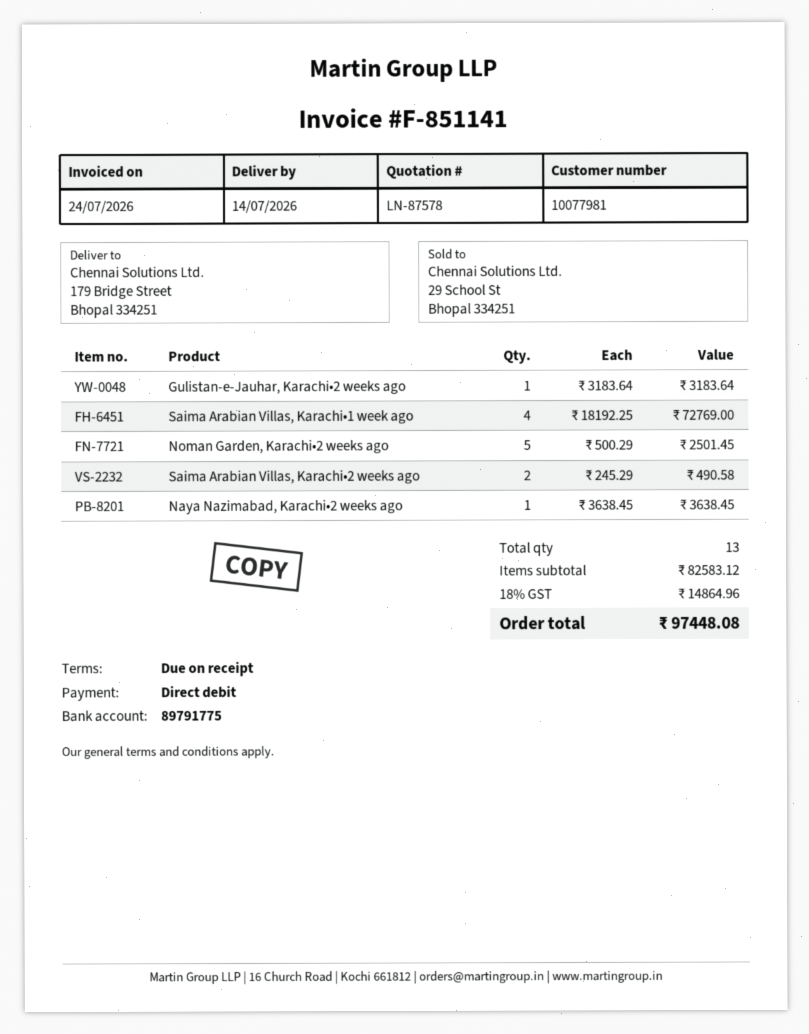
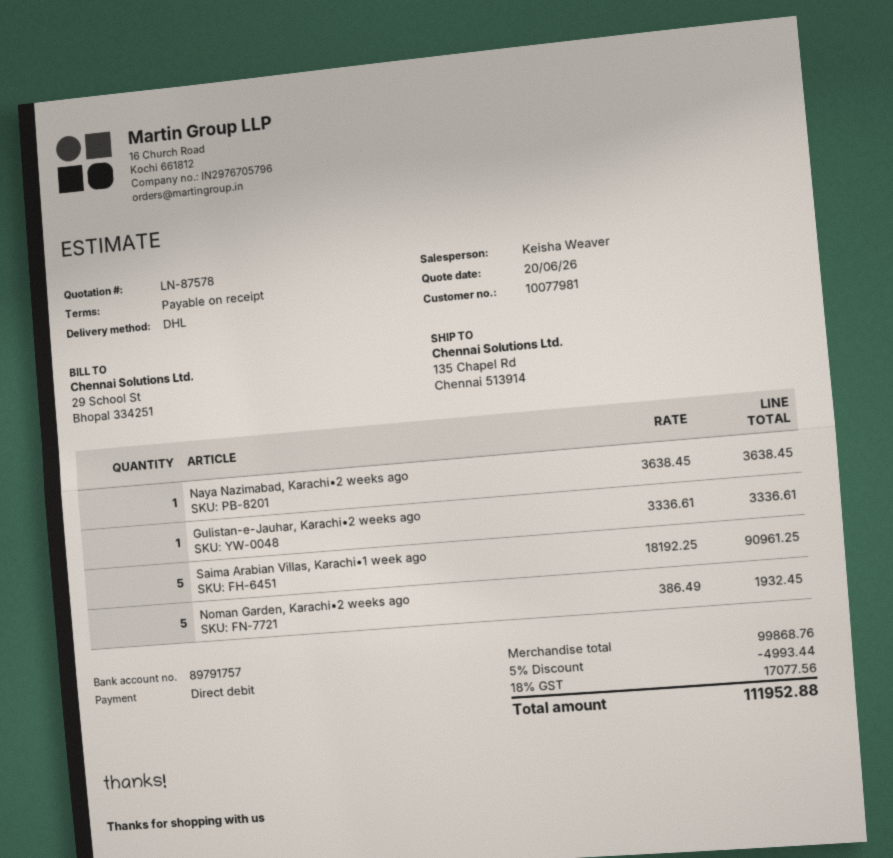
bank account: 89791775 -> 89791757
ship to: 179 Bridge Street, Bhopal 334251 -> 135 Chapel Rd, Chennai 513914
Gulistan-e-Jauhar, Karachi•2 weeks ago: 1 x 3183.64 = 3183.64 -> 1 x 3336.61 = 3336.61
Saima Arabian Villas, Karachi•1 week ago: 4 x 18192.25 = 72769.00 -> 5 x 18192.25 = 90961.25
Noman Garden, Karachi•2 weeks ago: 5 x 500.29 = 2501.45 -> 5 x 386.49 = 1932.45
Saima Arabian Villas, Karachi•2 weeks ago: 2 x 245.29 = 490.58 -> none
subtotal: 82583.12 -> 99868.76
discount: none -> 5% = 4993.44
tax: 18% = 14864.96 -> 18% = 17077.56
total: 97448.08 -> 111952.88

